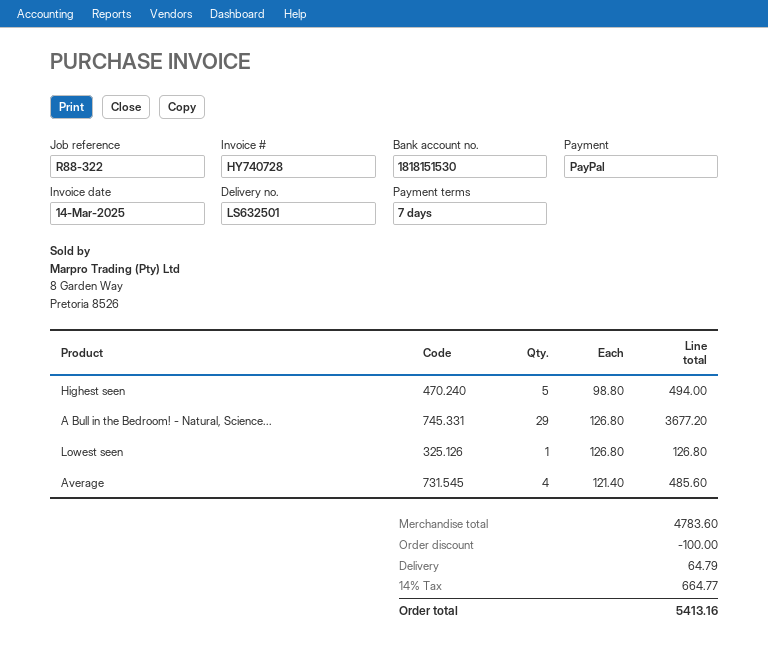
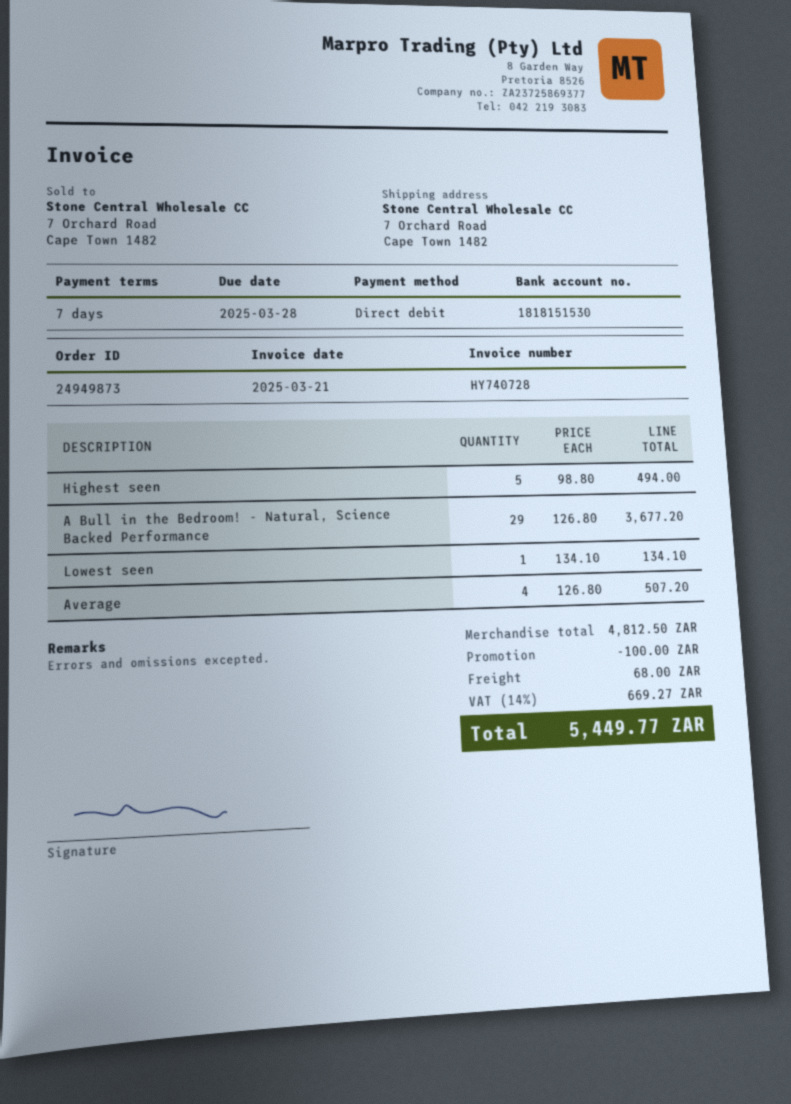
invoice date: 2025-03-14 -> 2025-03-21
payment method: PayPal -> direct debit
Lowest seen: 1 x 126.80 = 126.80 -> 1 x 134.10 = 134.10
Average: 4 x 121.40 = 485.60 -> 4 x 126.80 = 507.20
subtotal: 4783.60 -> 4812.50
shipping: 64.79 -> 68.00
tax: 14% = 664.77 -> 14% = 669.27
total: 5413.16 -> 5449.77

